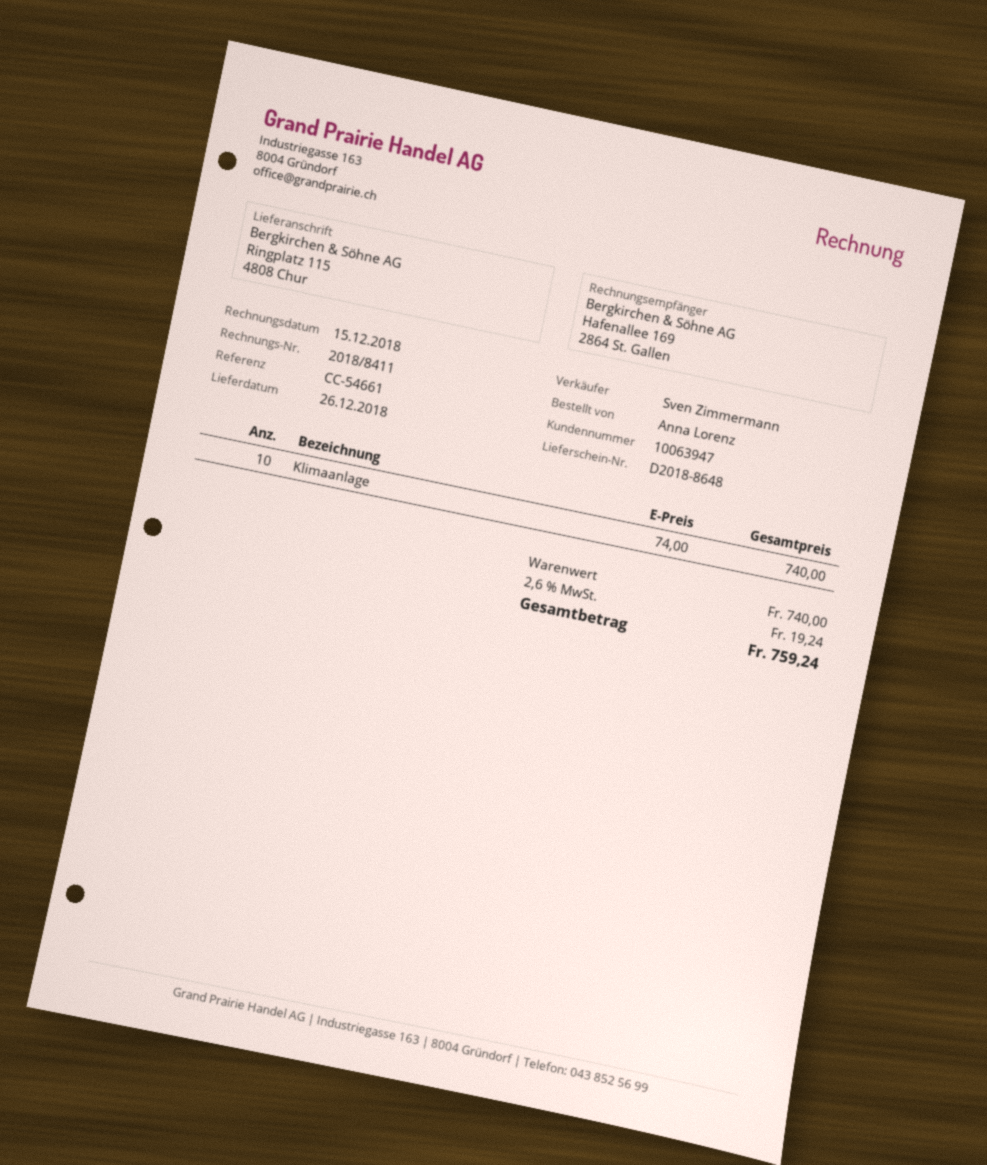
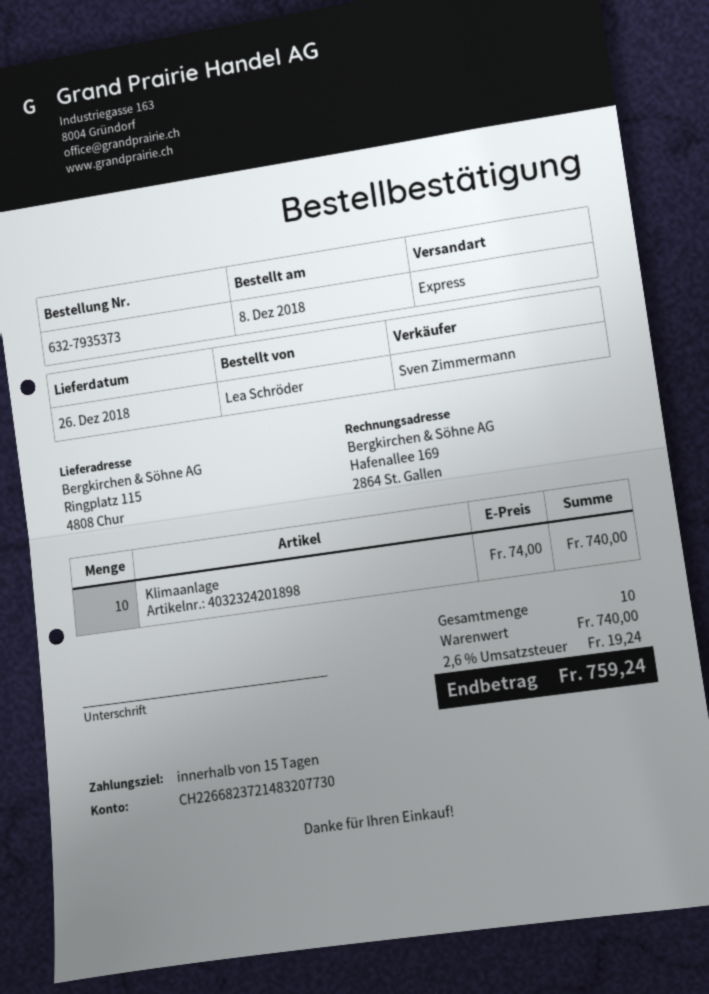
ordered by: Anna Lorenz -> Lea Schröder

